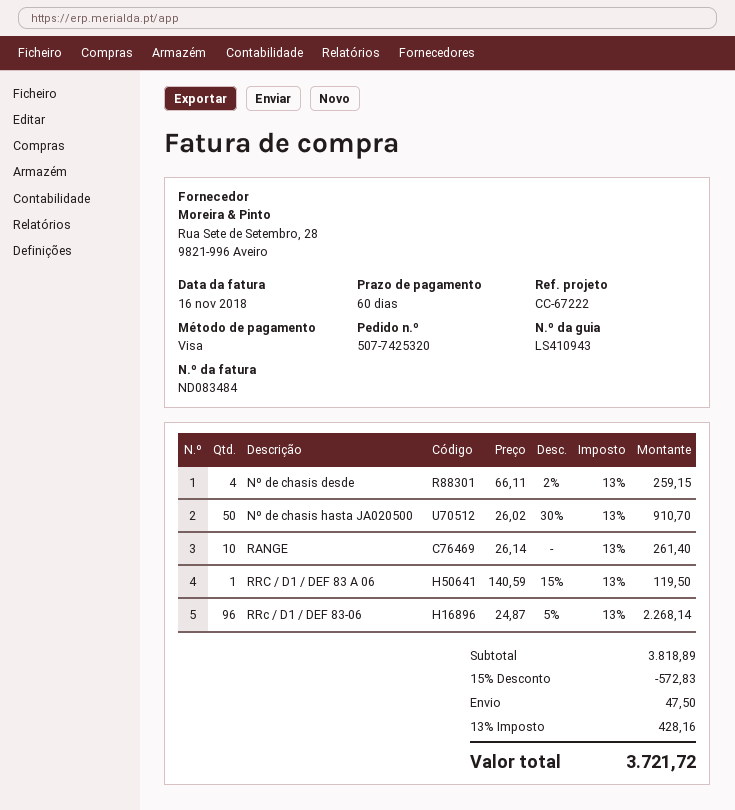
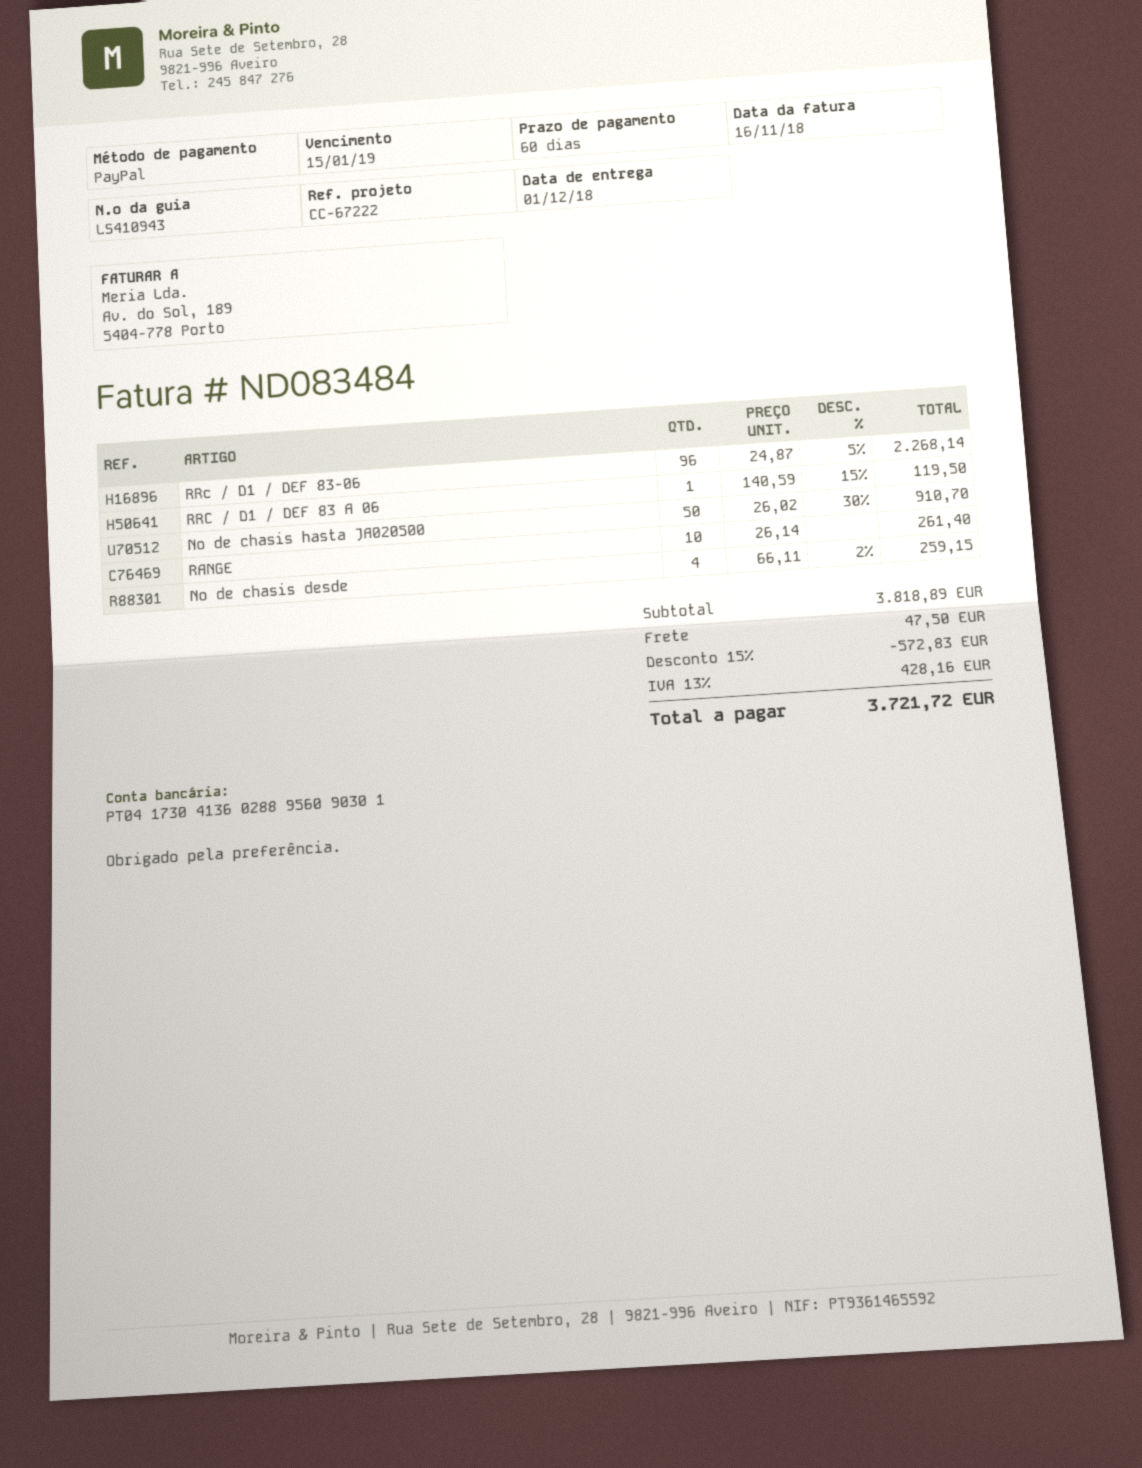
payment method: Visa -> PayPal

